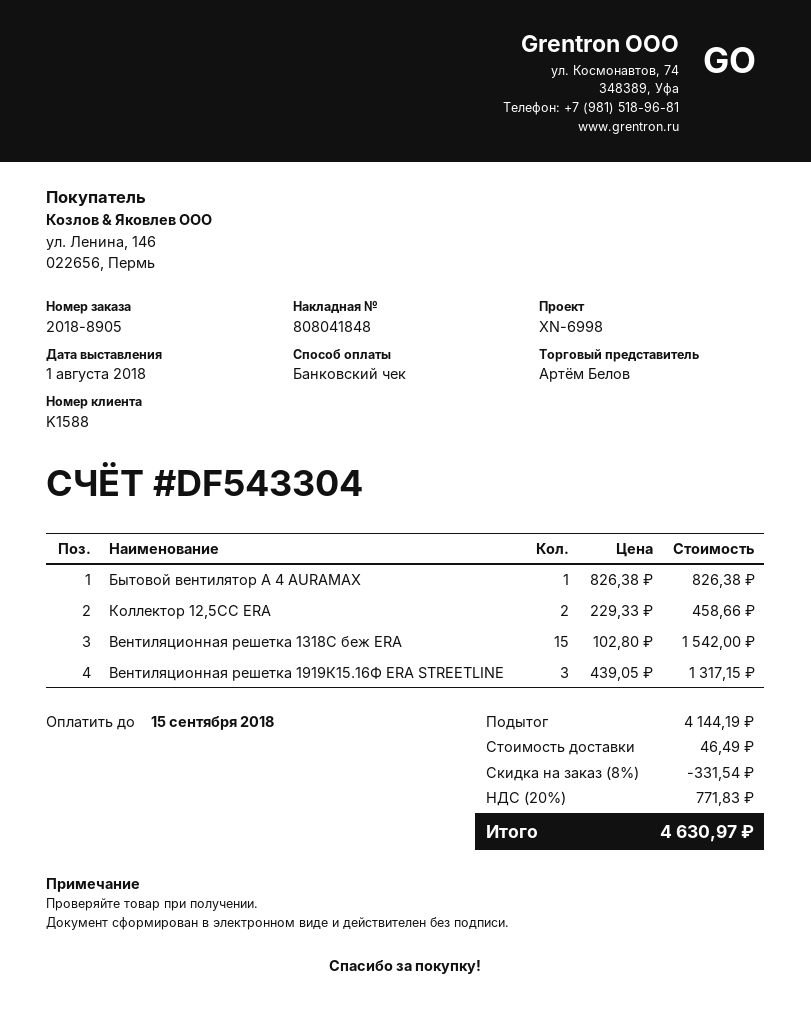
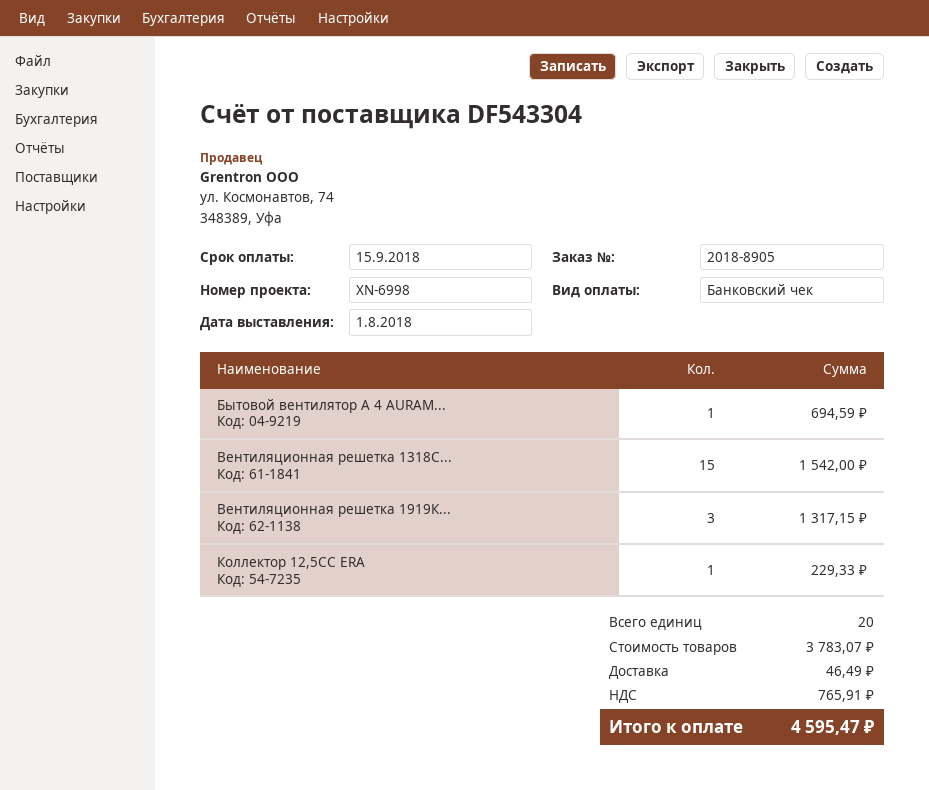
Бытовой вентилятор A 4 AURAMAX: 1 for 826.38 -> 1 for 694.59
Коллектор 12,5CC ERA: 2 for 458.66 -> 1 for 229.33
subtotal: 4144.19 -> 3783.07
discount: 8% = 331.54 -> none
tax: 771.83 -> 765.91
total: 4630.97 -> 4595.47

